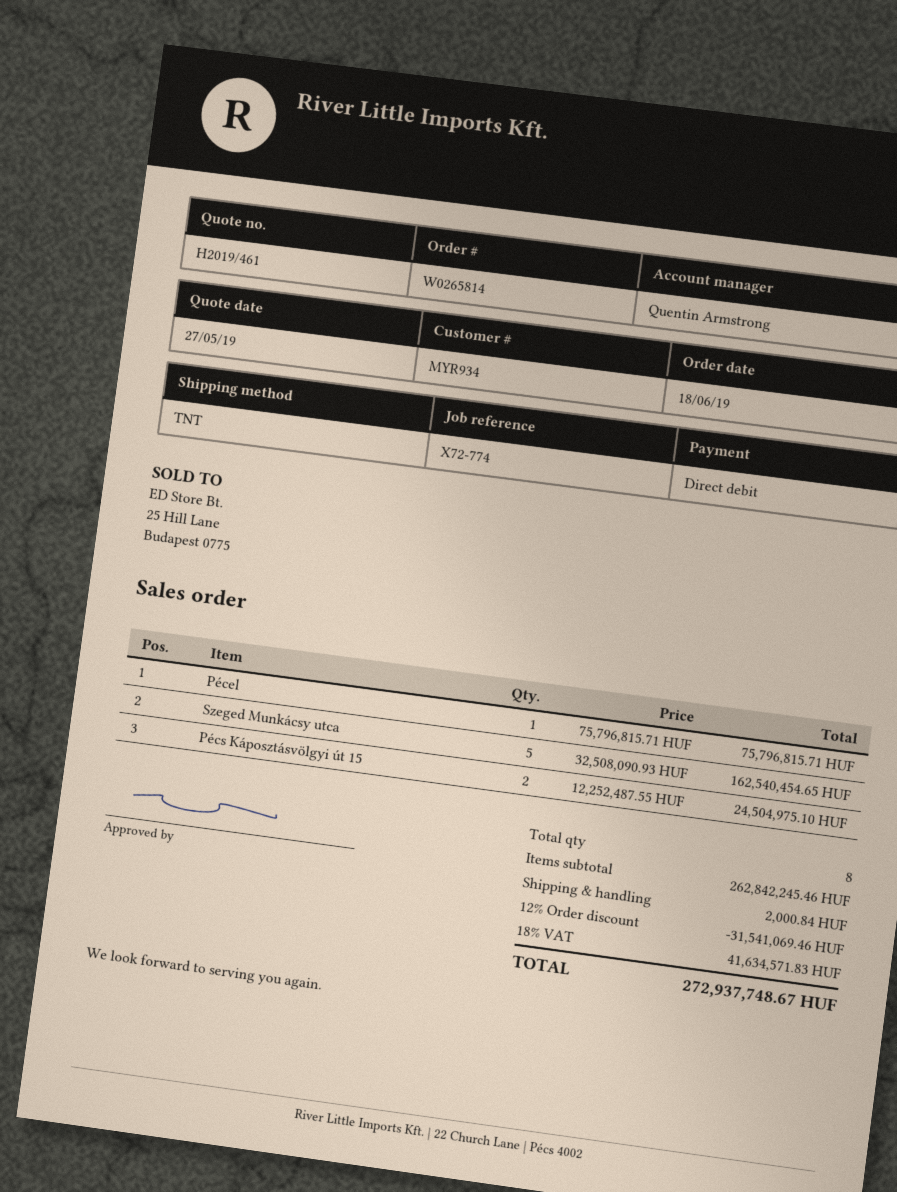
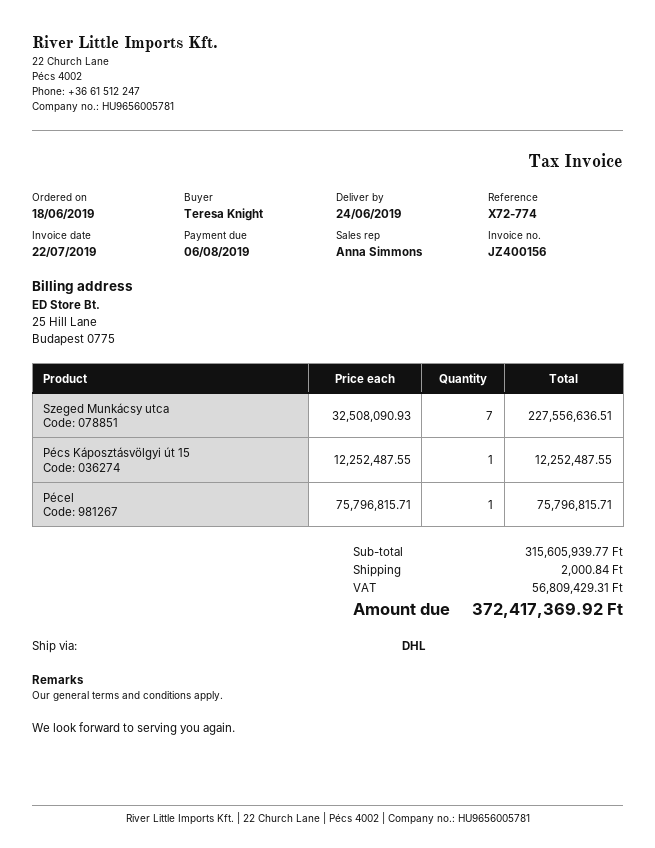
sales rep: Quentin Armstrong -> Anna Simmons
shipping method: TNT -> DHL
Szeged Munkácsy utca: 5 x 32508090.93 = 162540454.65 -> 7 x 32508090.93 = 227556636.51
Pécs Káposztásvölgyi út 15: 2 x 12252487.55 = 24504975.10 -> 1 x 12252487.55 = 12252487.55
subtotal: 262842245.46 -> 315605939.77
discount: 12% = 31541069.46 -> none
tax: 41634571.83 -> 56809429.31
total: 272937748.67 -> 372417369.92

